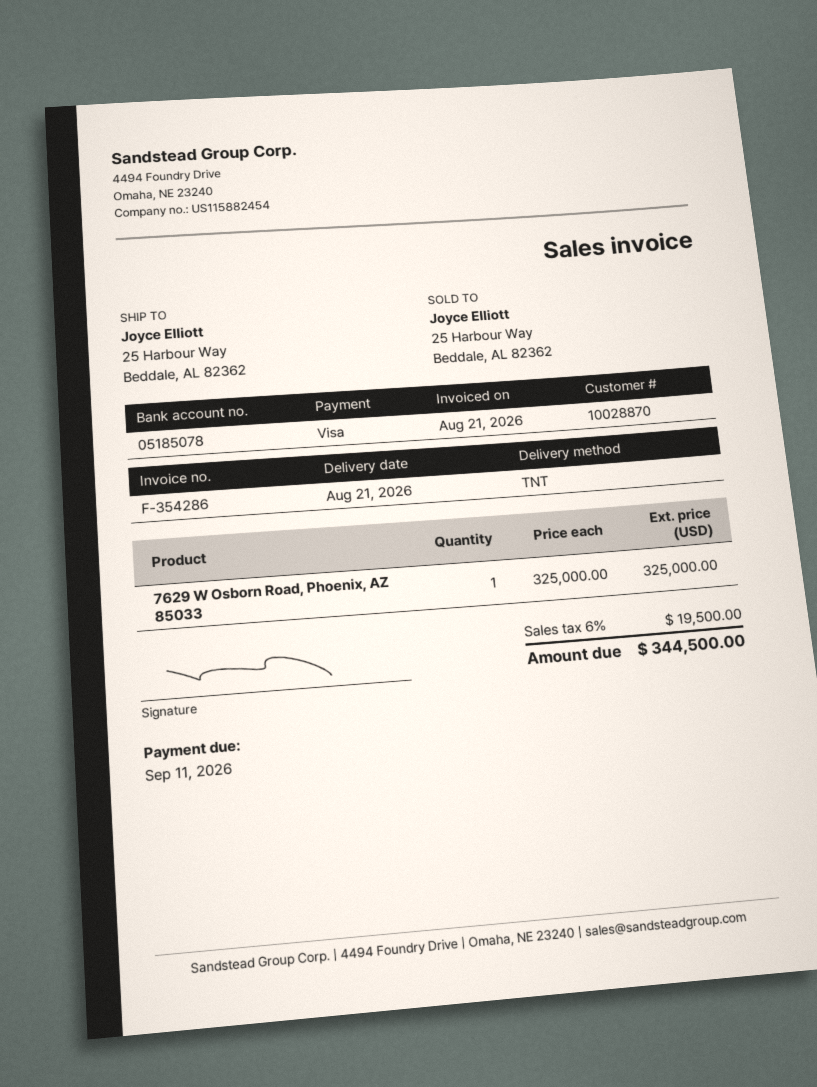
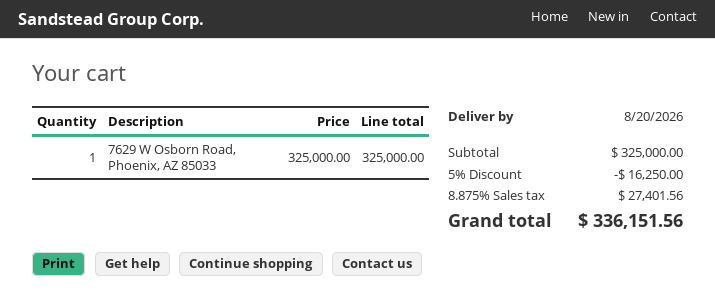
delivery date: 2026-08-21 -> 2026-08-20
discount: none -> 5% = 16250.00
tax: 6% = 19500.00 -> 8.875% = 27401.56
total: 344500.00 -> 336151.56

